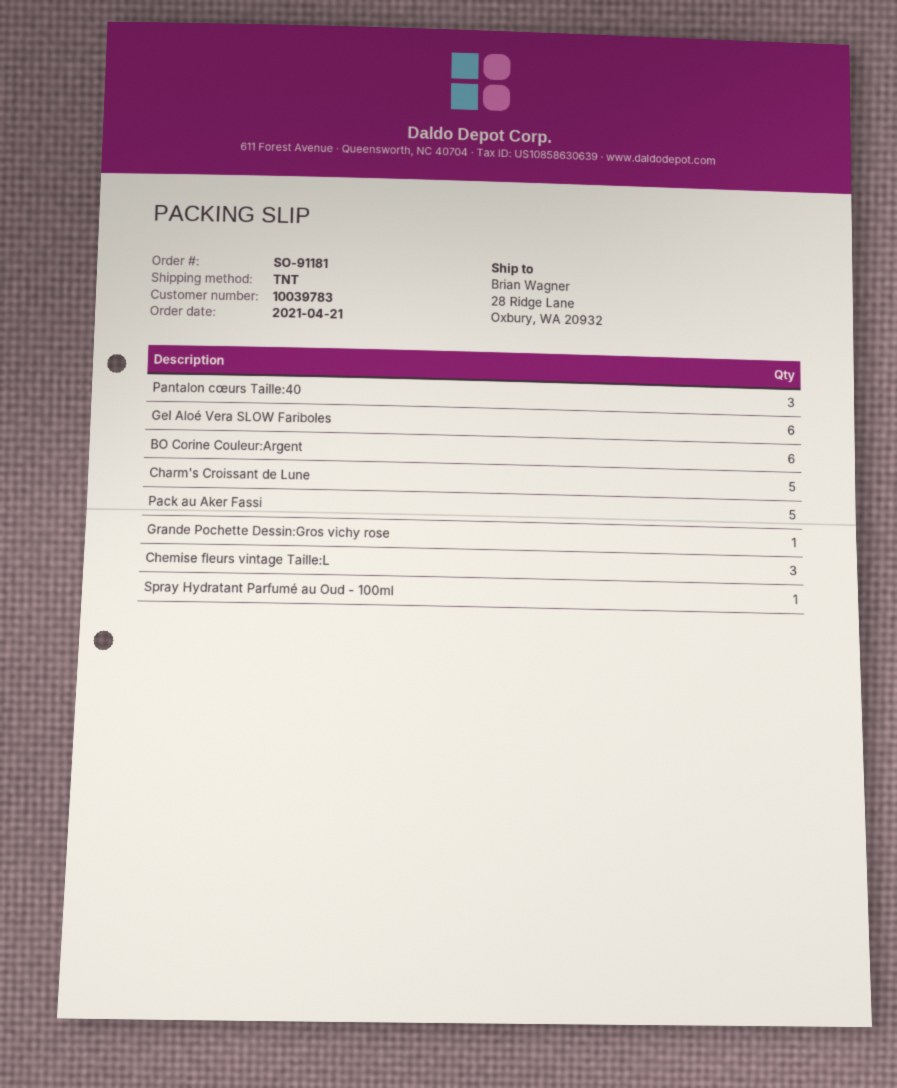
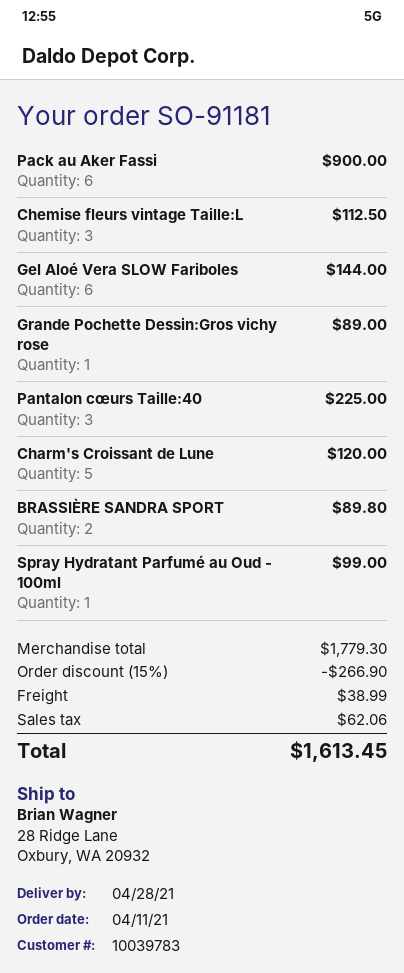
order date: 2021-04-21 -> 2021-04-11
BO Corine Couleur:Argent: 6 -> none
Pack au Aker Fassi: 5 -> 6
BRASSIÈRE SANDRA SPORT: none -> 2

